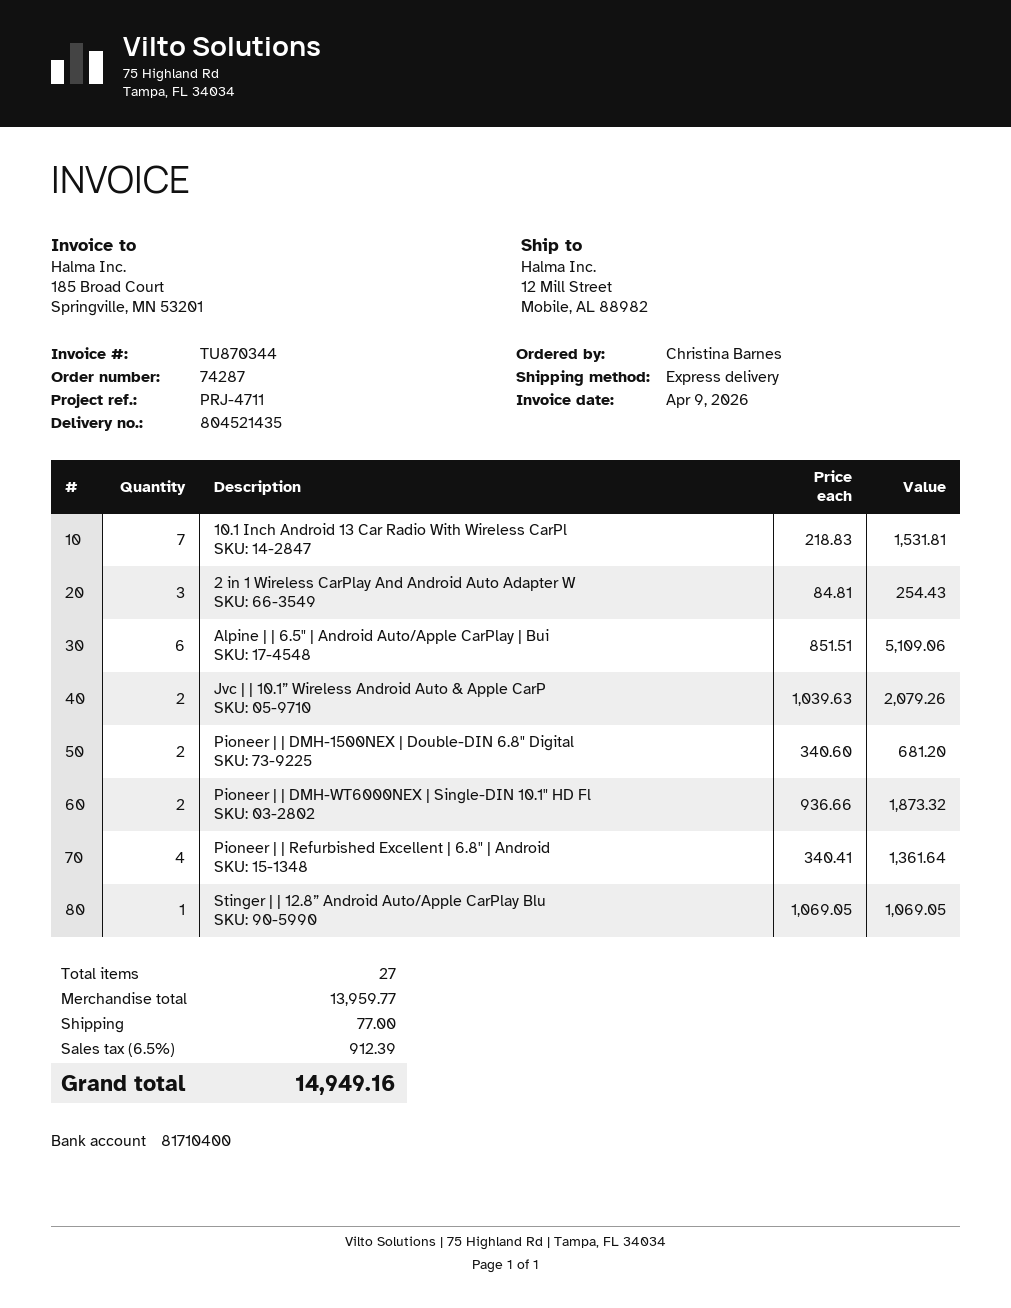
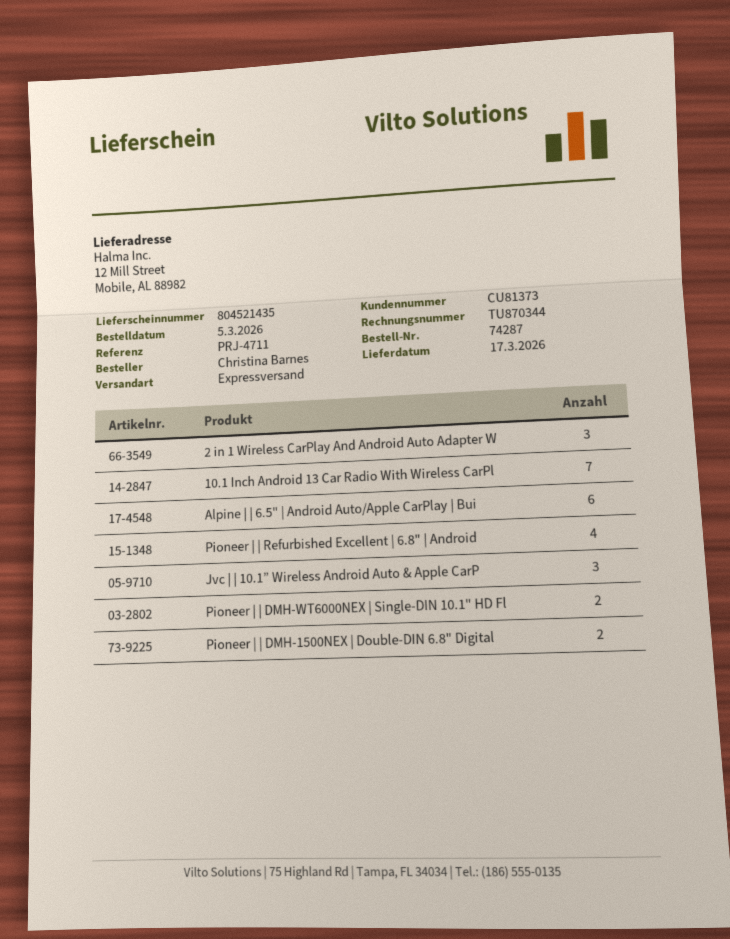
Jvc | | 10.1” Wireless Android Auto & Apple CarP: 2 -> 3
Stinger | | 12.8” Android Auto/Apple CarPlay Blu: 1 -> none

